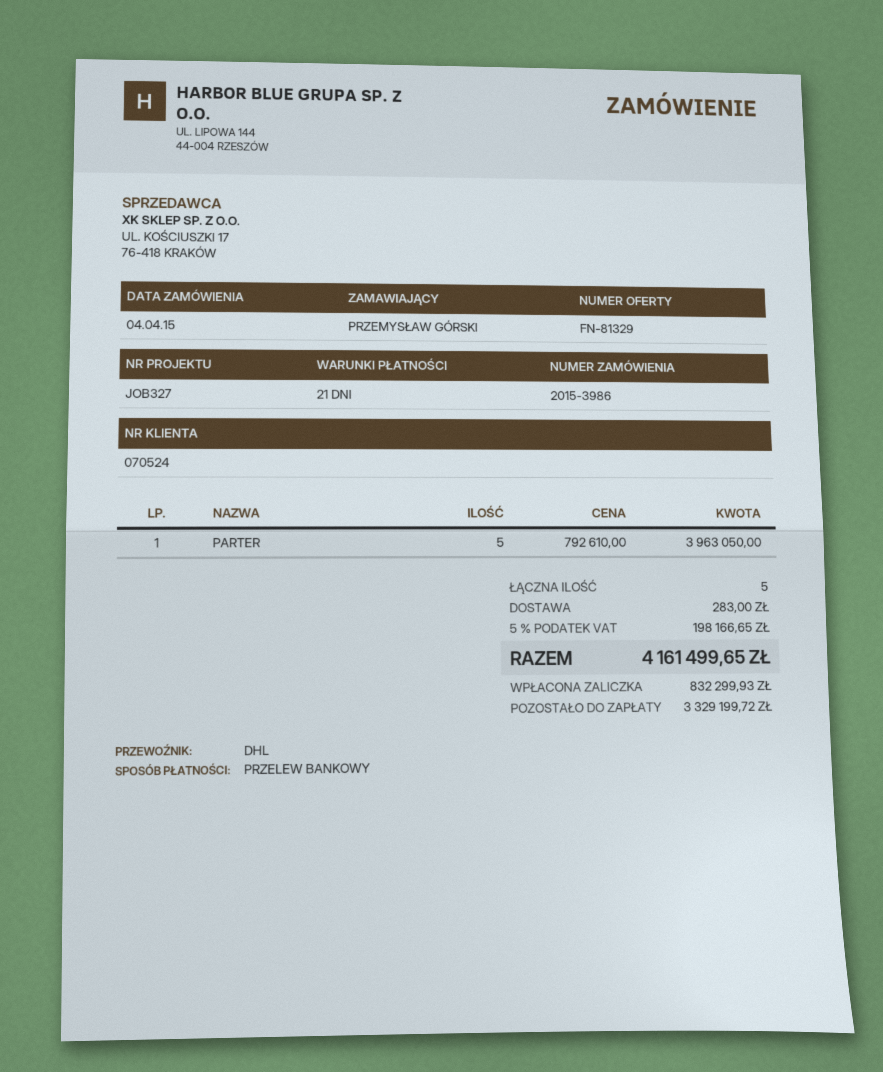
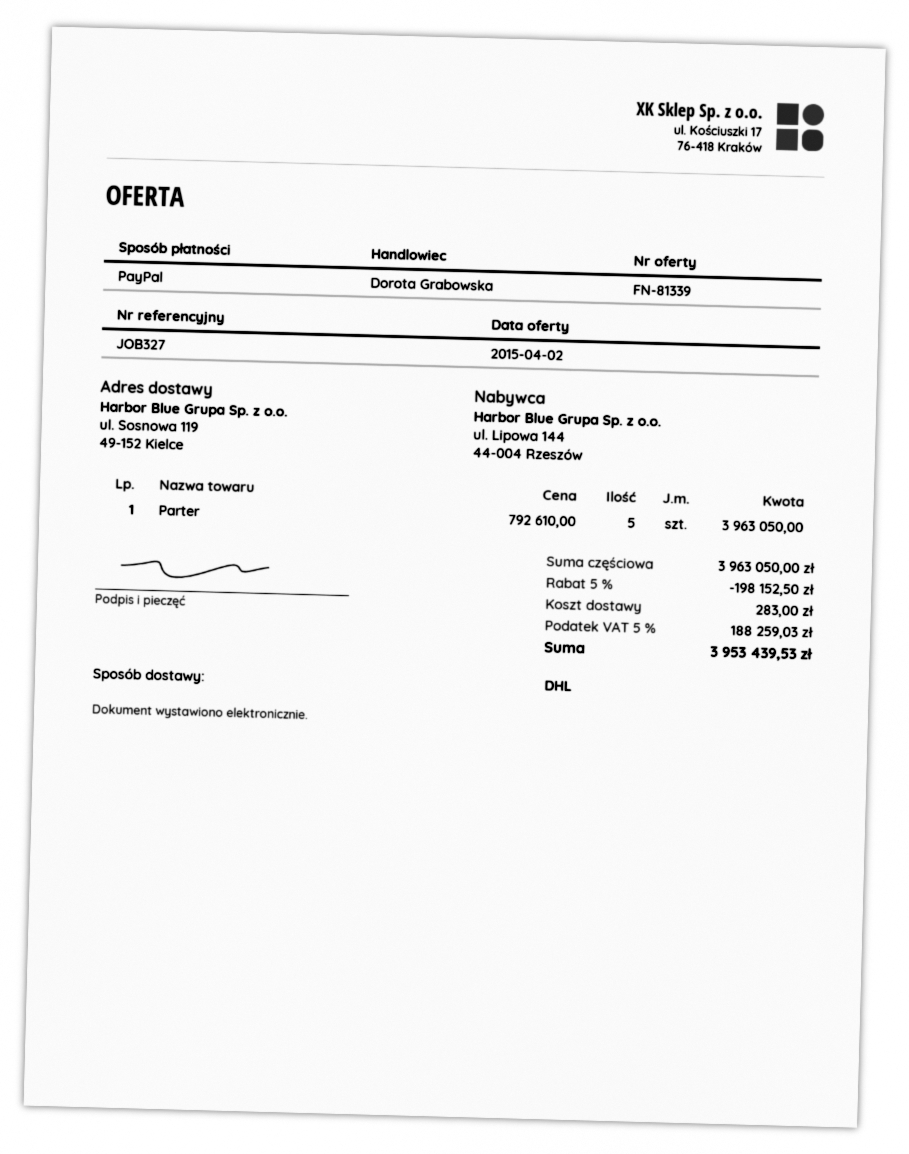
quote number: FN-81329 -> FN-81339
payment method: bank transfer -> PayPal
discount: none -> 5% = 198152.50
tax: 5% = 198166.65 -> 5% = 188259.03
total: 4161499.65 -> 3953439.53

